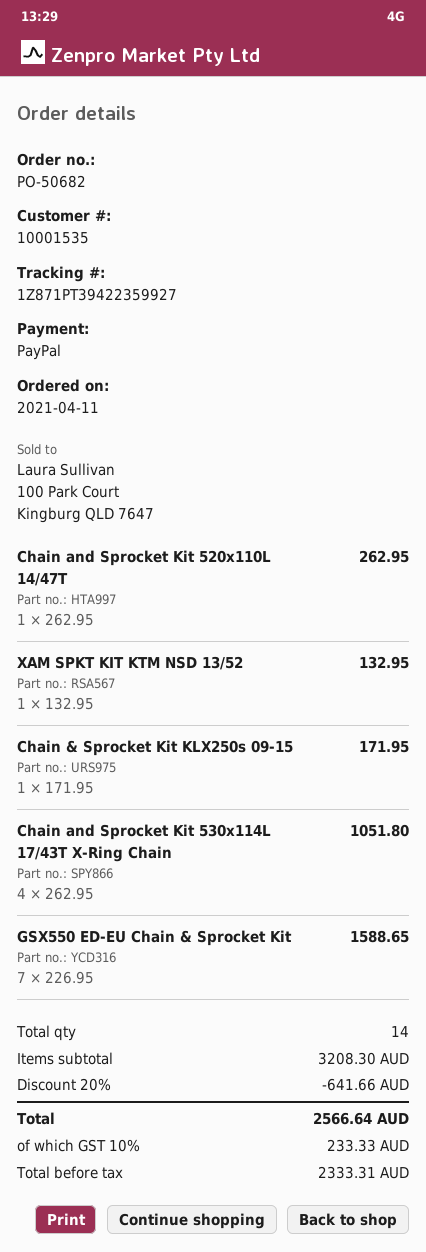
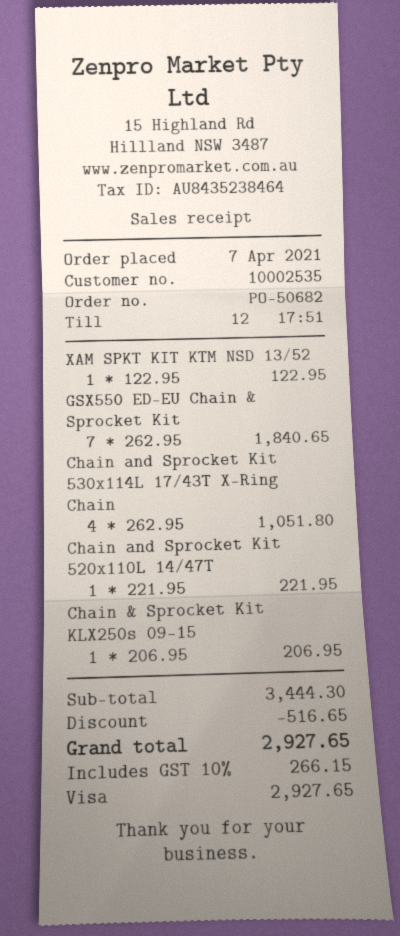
order date: 2021-04-11 -> 2021-04-07
customer number: 10001535 -> 10002535
payment method: PayPal -> Visa
Chain and Sprocket Kit 520x110L 14/47T: 1 x 262.95 = 262.95 -> 1 x 221.95 = 221.95
XAM SPKT KIT KTM NSD 13/52: 1 x 132.95 = 132.95 -> 1 x 122.95 = 122.95
Chain & Sprocket Kit KLX250s 09-15: 1 x 171.95 = 171.95 -> 1 x 206.95 = 206.95
GSX550 ED-EU Chain & Sprocket Kit: 7 x 226.95 = 1588.65 -> 7 x 262.95 = 1840.65
subtotal: 3208.30 -> 3444.30
discount: 641.66 -> 516.65
tax: 10% = 233.33 -> 10% = 266.15
total: 2566.64 -> 2927.65

